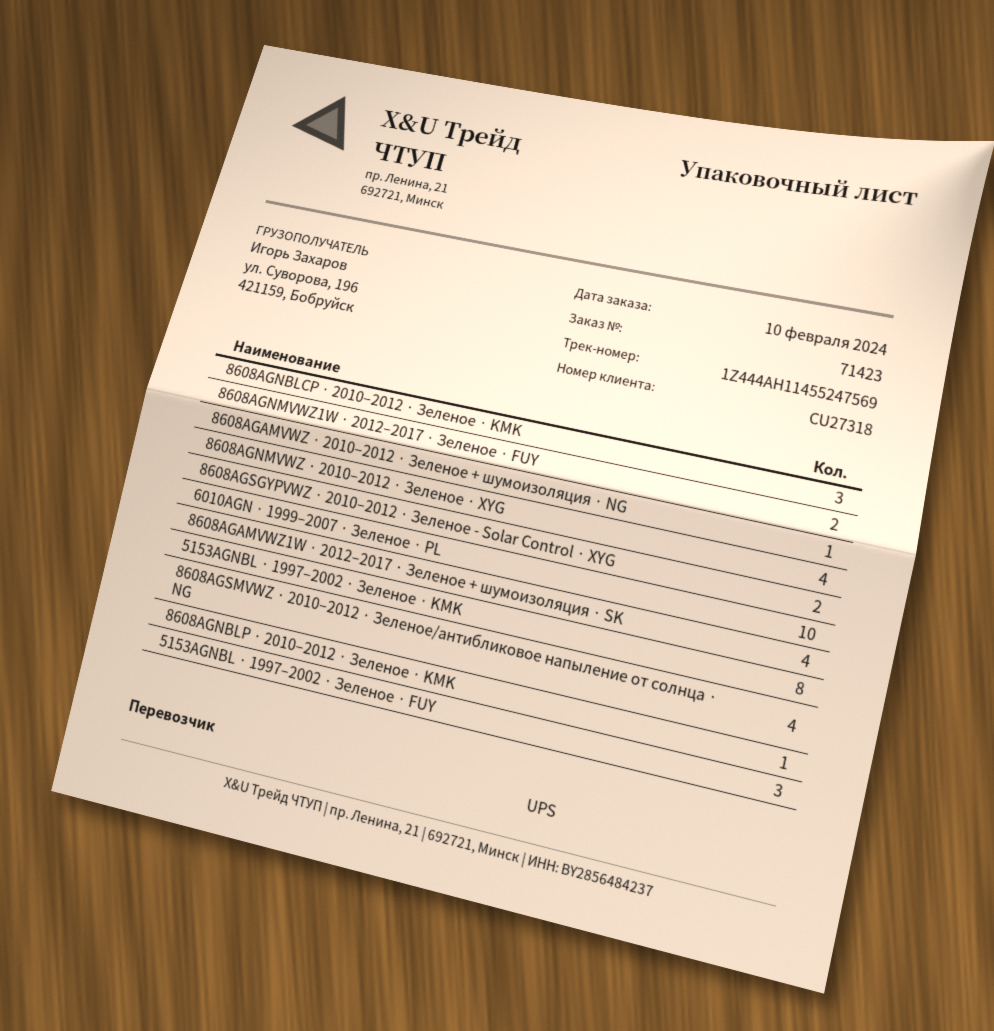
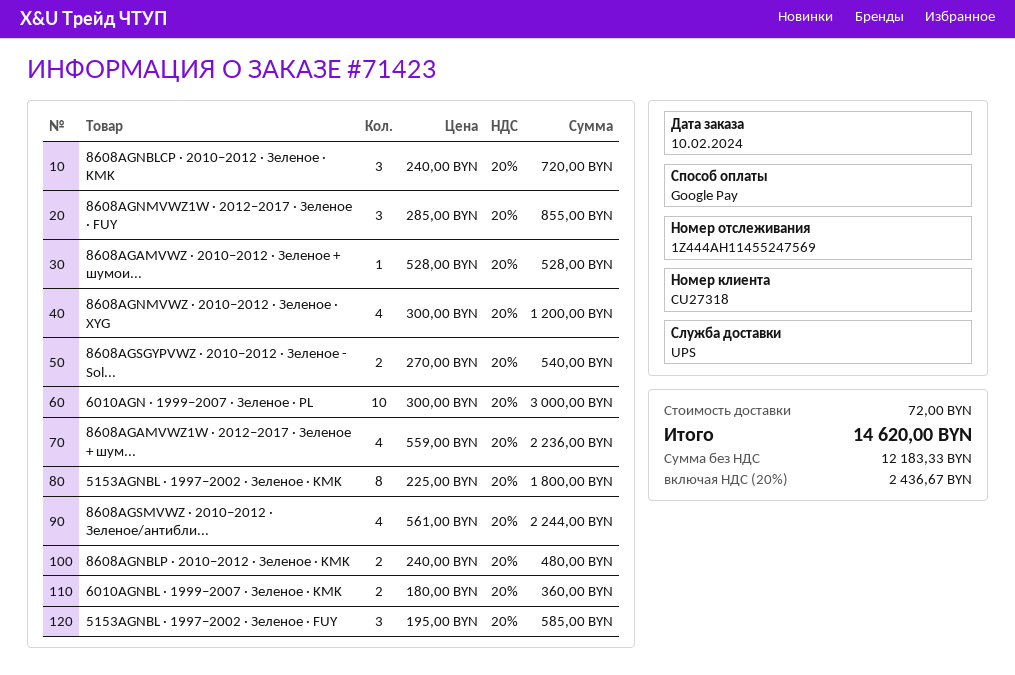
8608AGNMVWZ1W · 2012–2017 · Зеленое · FUY: 2 -> 3
8608AGNBLP · 2010–2012 · Зеленое · KMK: 1 -> 2
6010AGNBL · 1999–2007 · Зеленое · KMK: none -> 2

